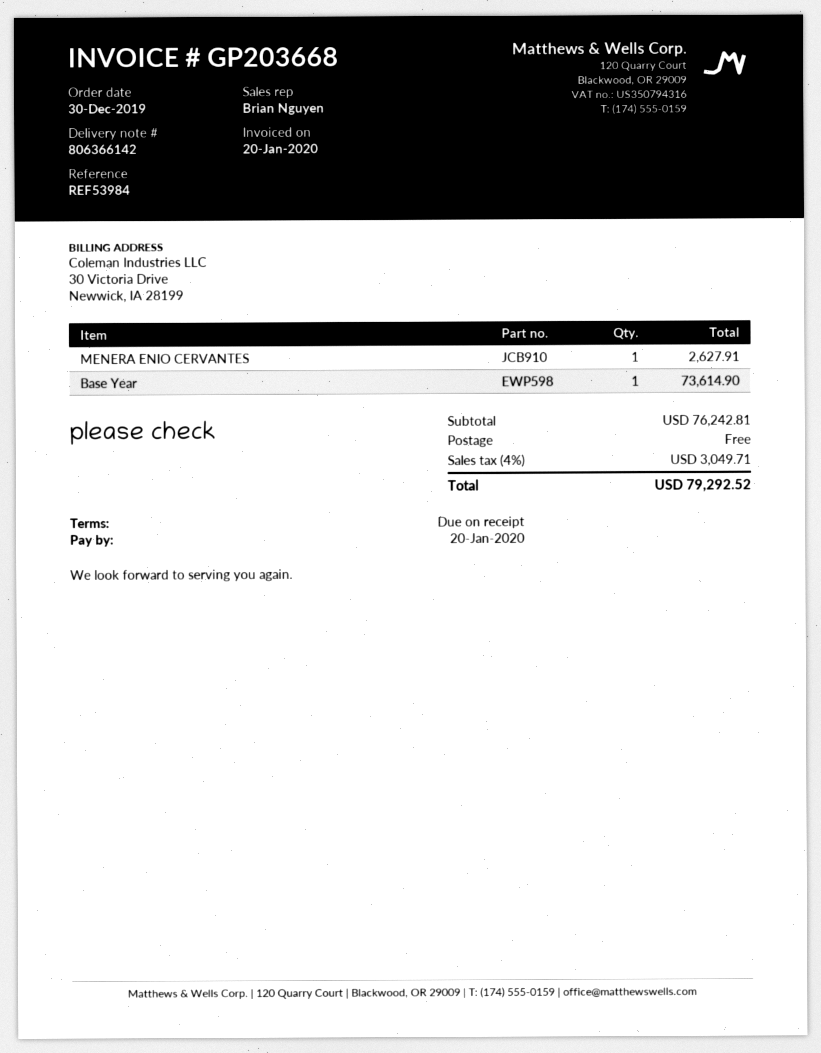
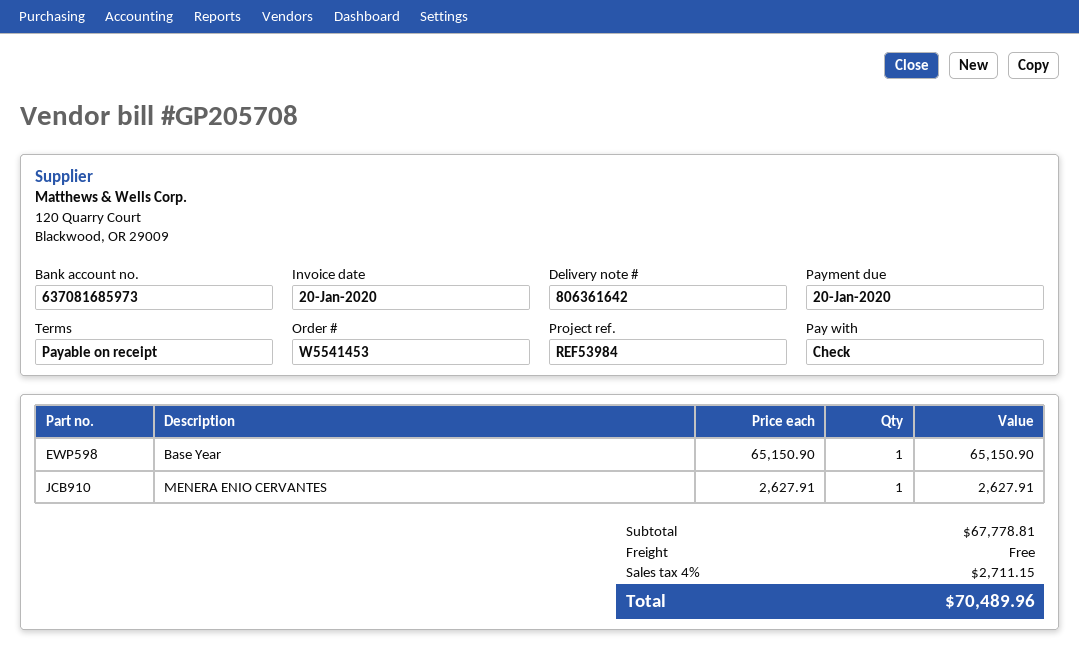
delivery note number: 806366142 -> 806361642
invoice number: GP203668 -> GP205708
Base Year: 1 for 73614.90 -> 1 for 65150.90
subtotal: 76242.81 -> 67778.81
tax: 4% = 3049.71 -> 4% = 2711.15
total: 79292.52 -> 70489.96

